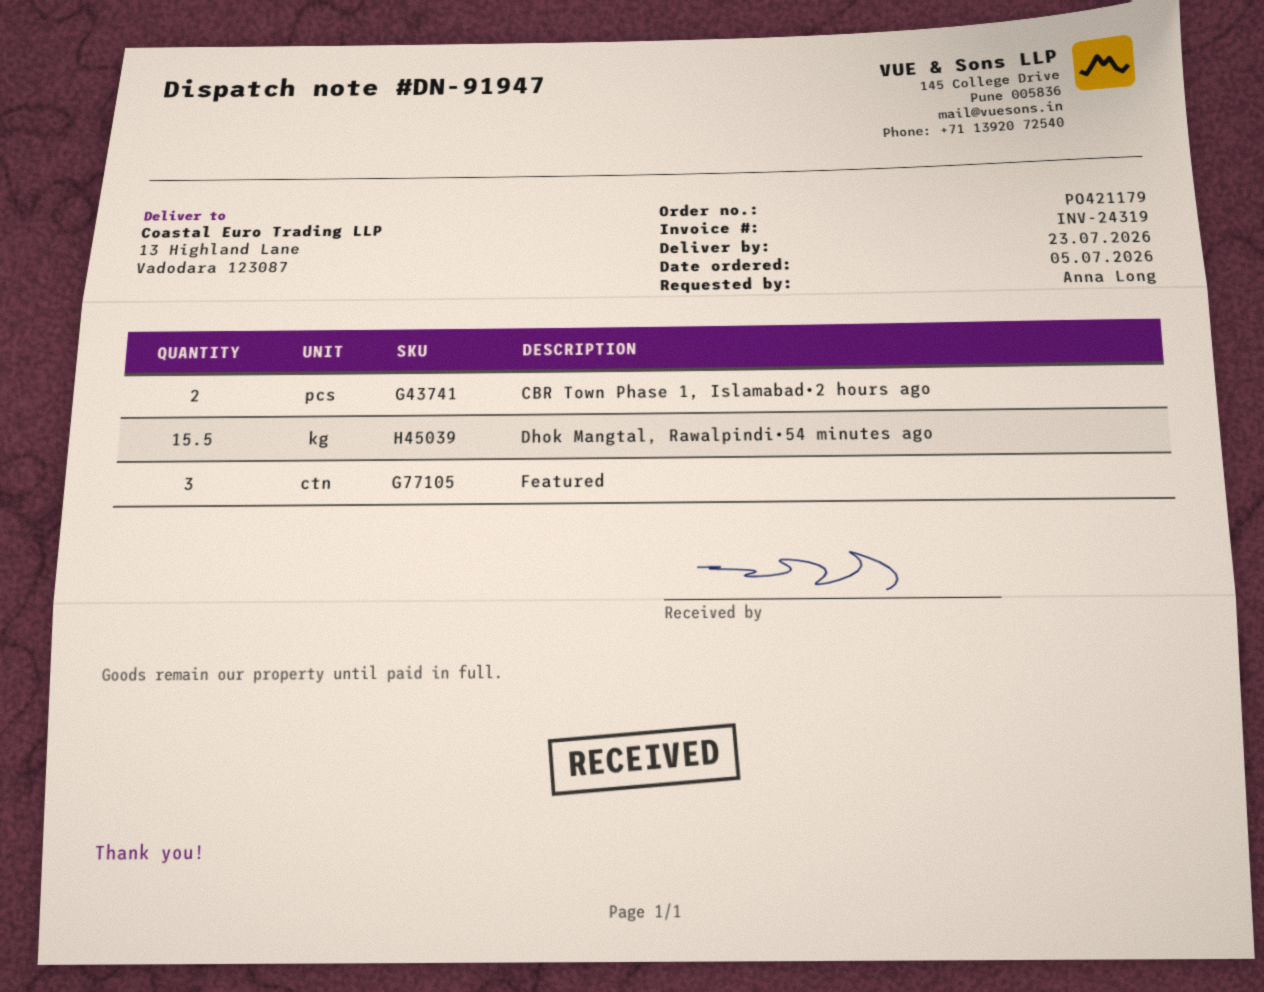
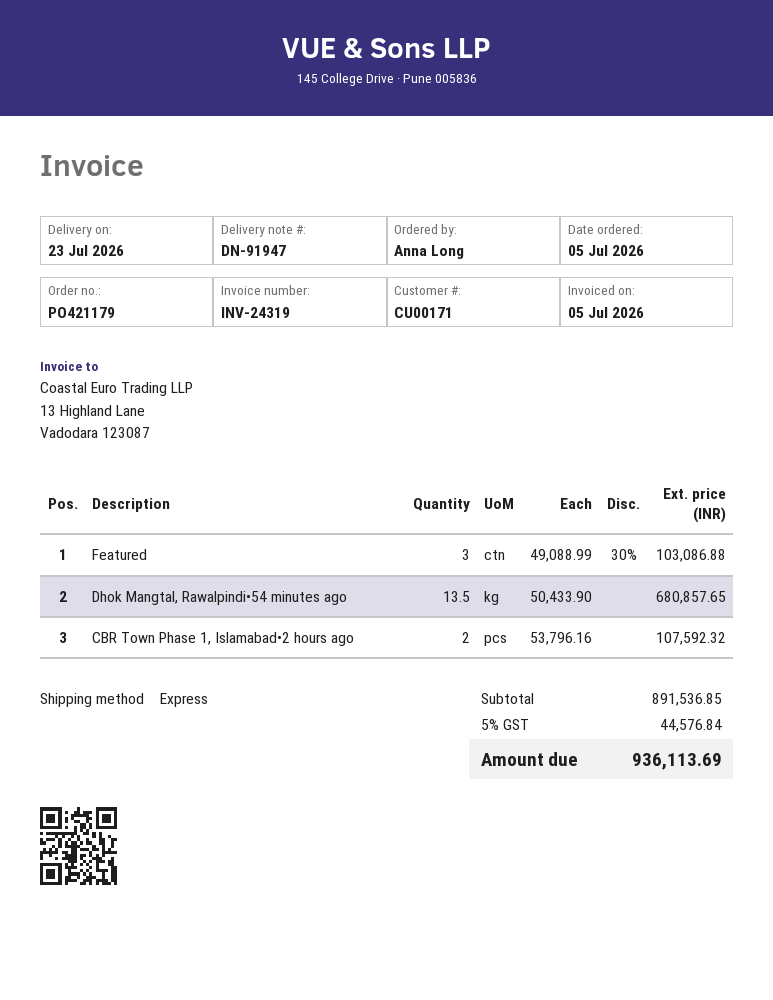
Dhok Mangtal, Rawalpindi•54 minutes ago: 15.5 -> 13.5

